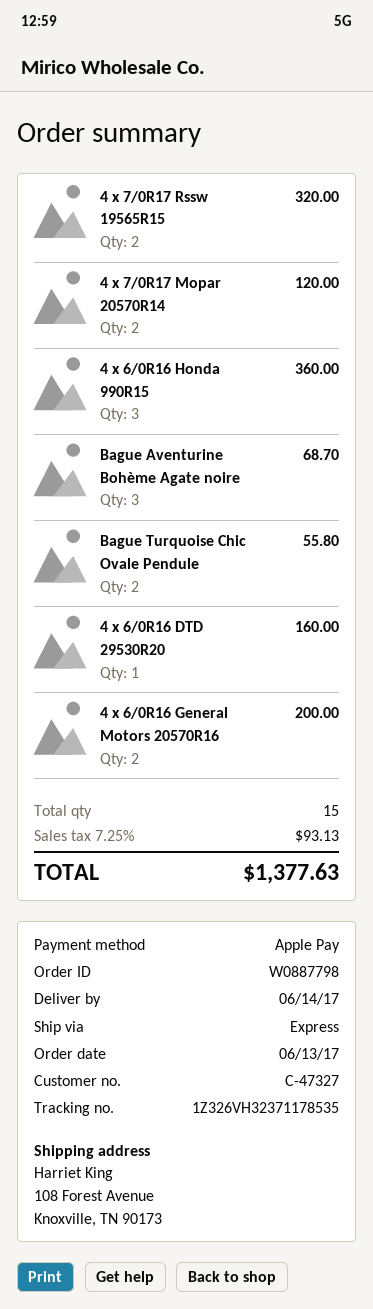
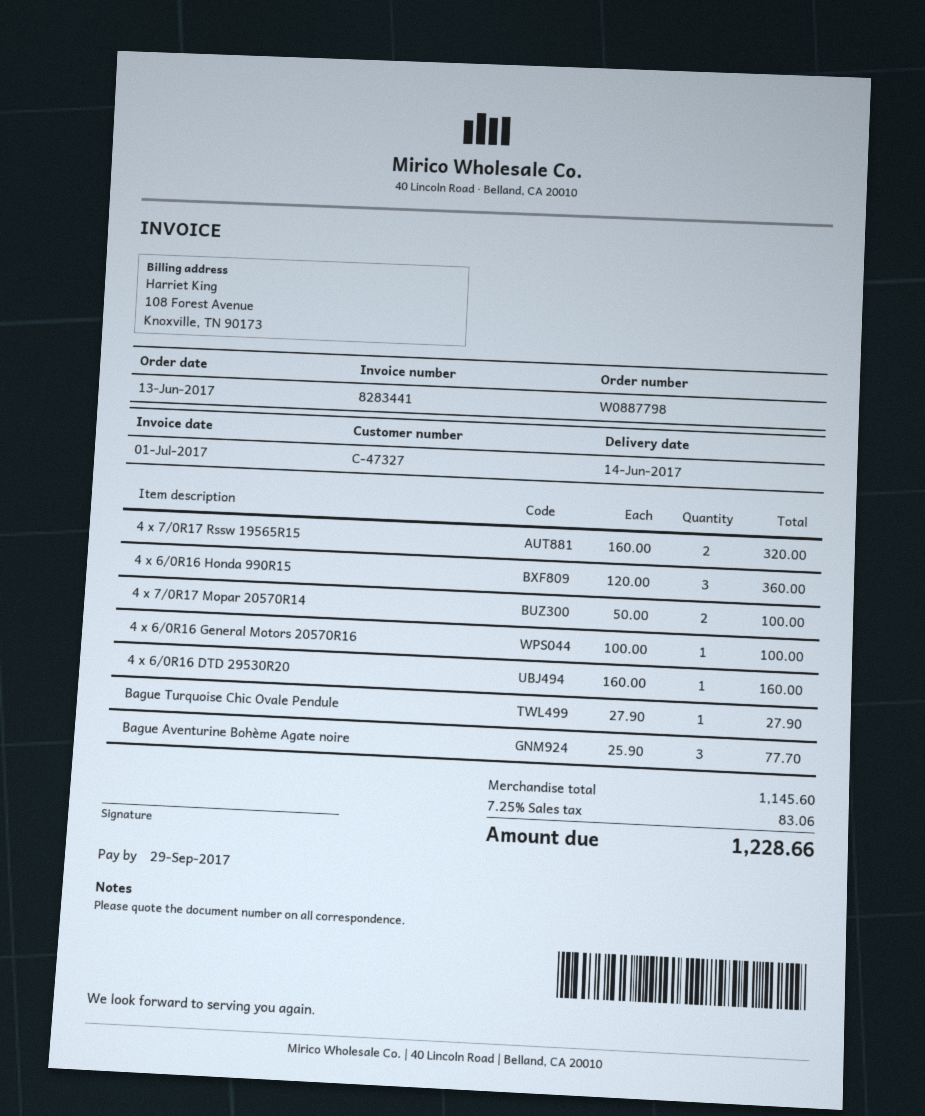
4 x 7/0R17 Mopar 20570R14: 2 for 120.00 -> 2 for 100.00
Bague Aventurine Bohème Agate noire: 3 for 68.70 -> 3 for 77.70
Bague Turquoise Chic Ovale Pendule: 2 for 55.80 -> 1 for 27.90
4 x 6/0R16 General Motors 20570R16: 2 for 200.00 -> 1 for 100.00
tax: 7.25% = 93.13 -> 7.25% = 83.06
total: 1377.63 -> 1228.66

